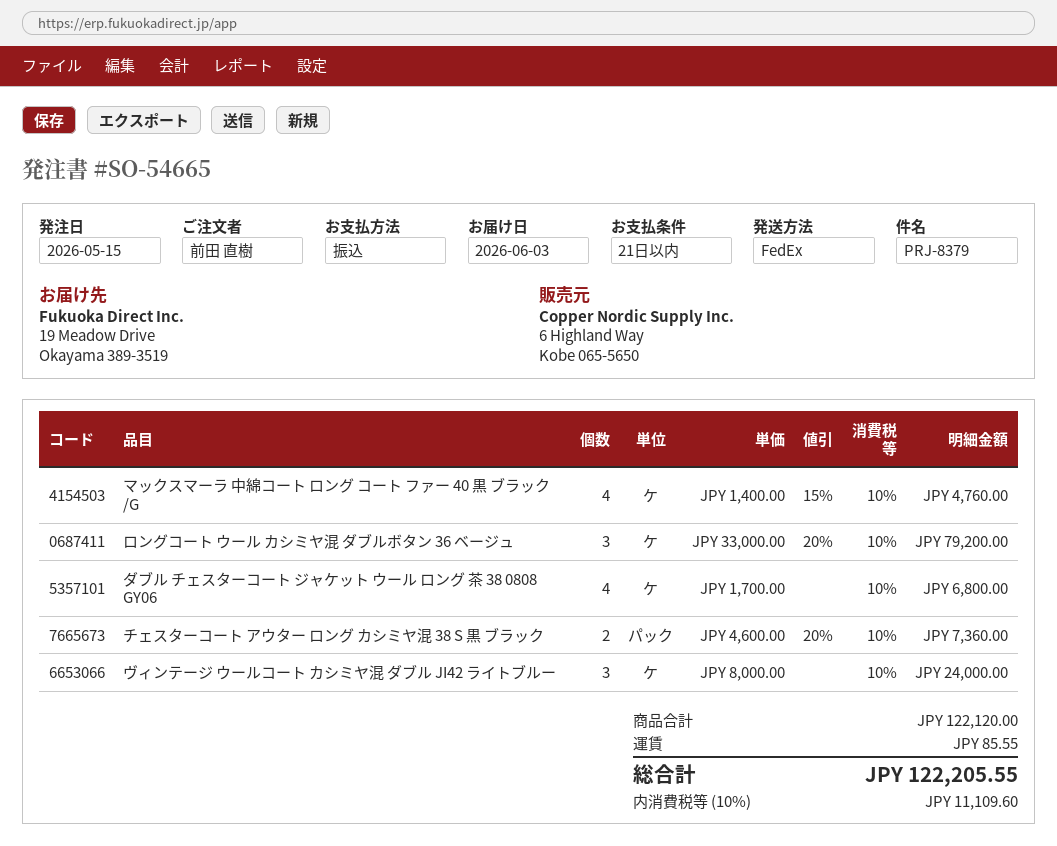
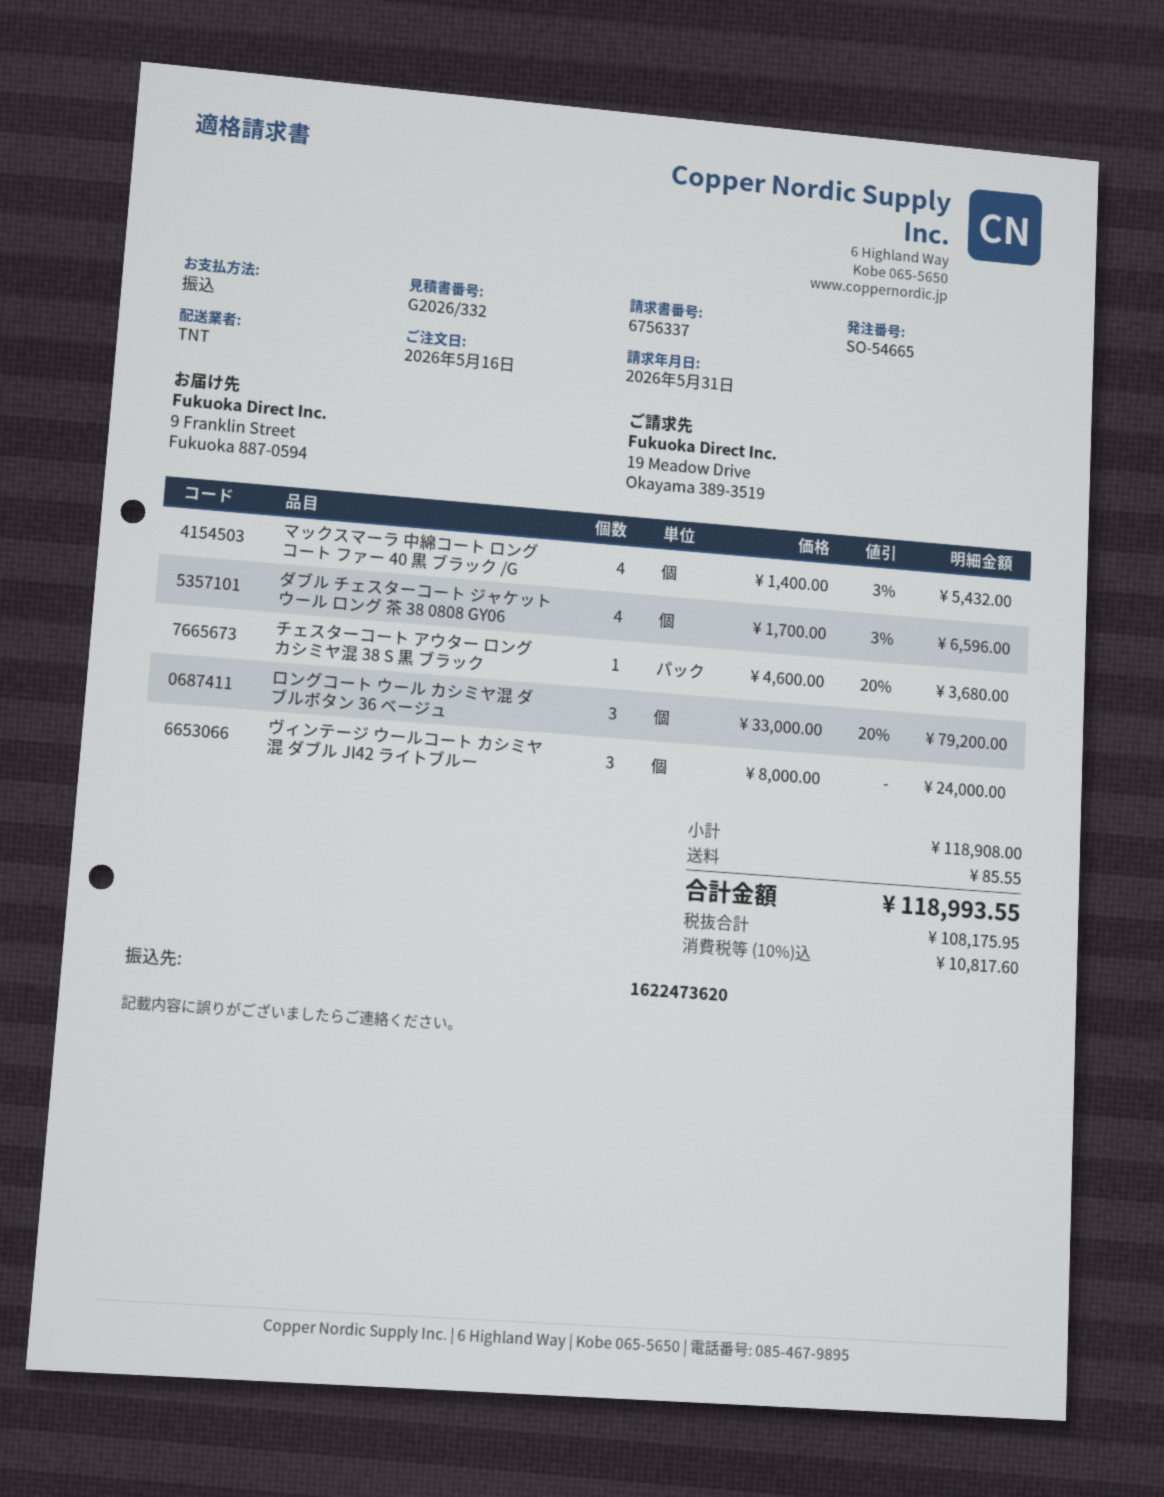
order date: 2026-05-15 -> 2026-05-16
shipping method: FedEx -> TNT
ship to: 19 Meadow Drive, Okayama 389-3519 -> 9 Franklin Street, Fukuoka 887-0594
マックスマーラ 中綿コート ロング コート ファー 40 黒 ブラック /G: 4 x 1400.00 - 15% = 4760.00 -> 4 x 1400.00 - 3% = 5432.00
ダブル チェスターコート ジャケット ウール ロング 茶 38 0808 GY06: 4 x 1700.00 = 6800.00 -> 4 x 1700.00 - 3% = 6596.00
チェスターコート アウター ロング カシミヤ混 38 S 黒 ブラック: 2 x 4600.00 - 20% = 7360.00 -> 1 x 4600.00 - 20% = 3680.00
subtotal: 122120.00 -> 118908.00
tax: 10% = 11109.60 -> 10% = 10817.60
total: 122205.55 -> 118993.55

